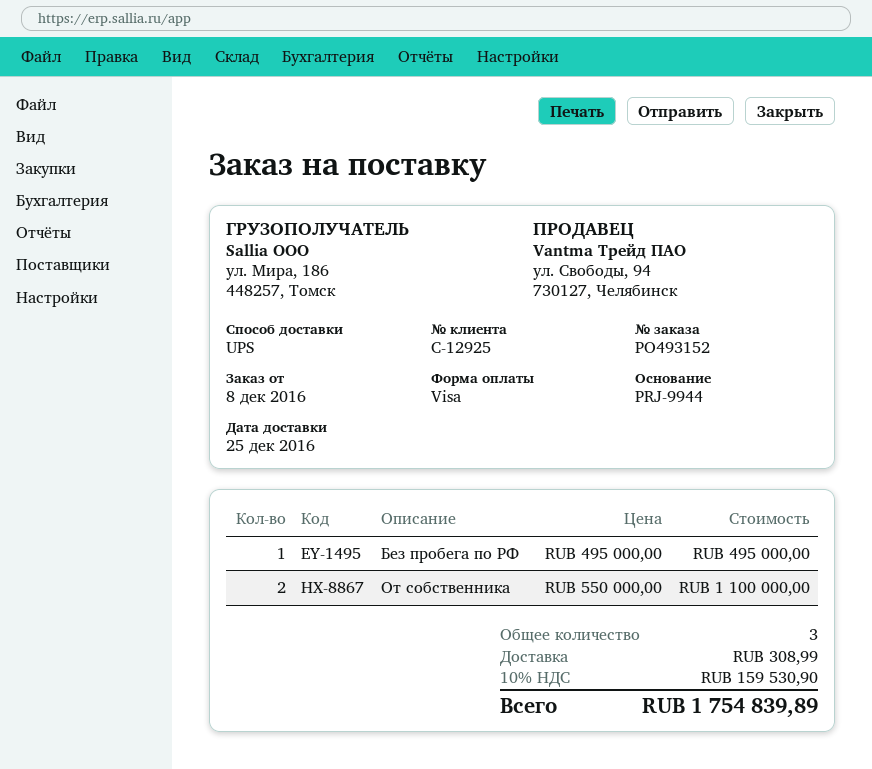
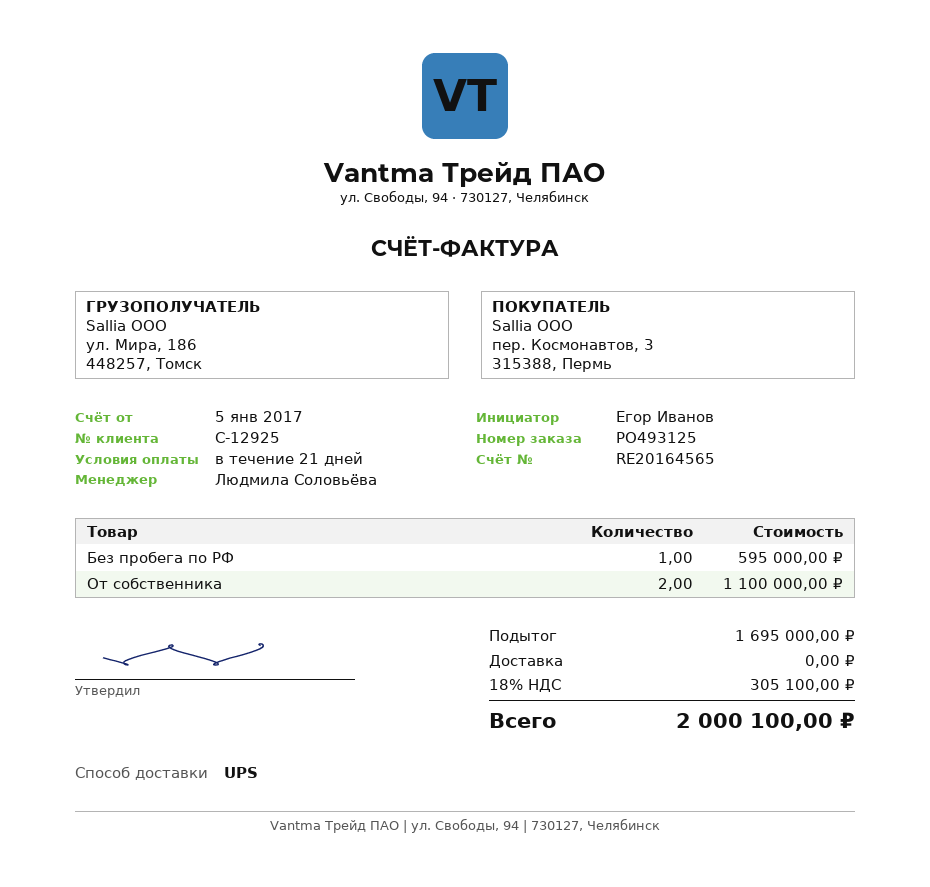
order number: PO493152 -> PO493125
Без пробега по РФ: 1 for 495000.00 -> 1 for 595000.00
shipping: 308.99 -> 0.00
tax: 10% = 159530.90 -> 18% = 305100.00
total: 1754839.89 -> 2000100.00

